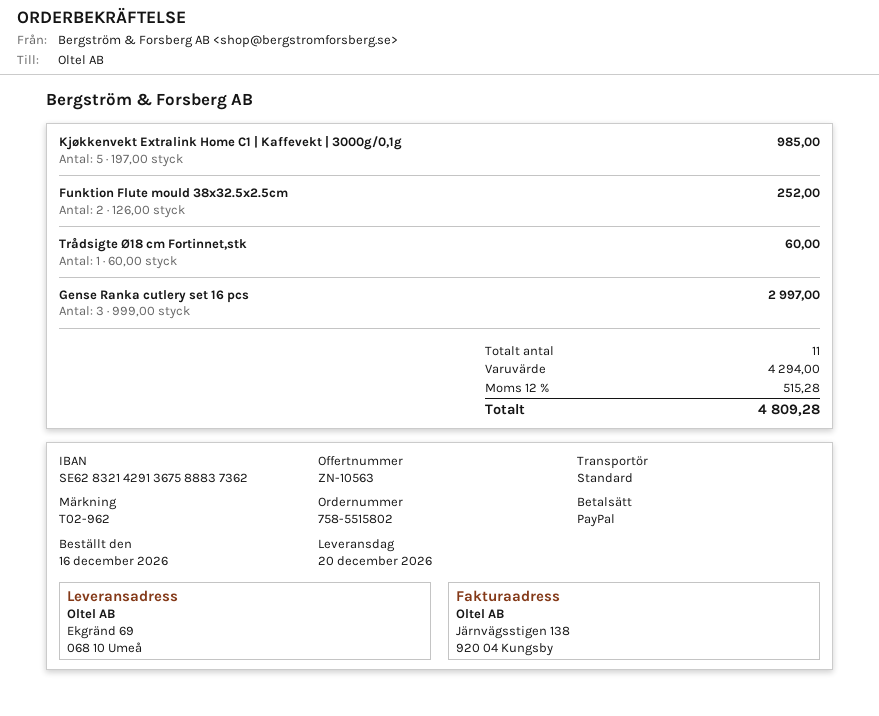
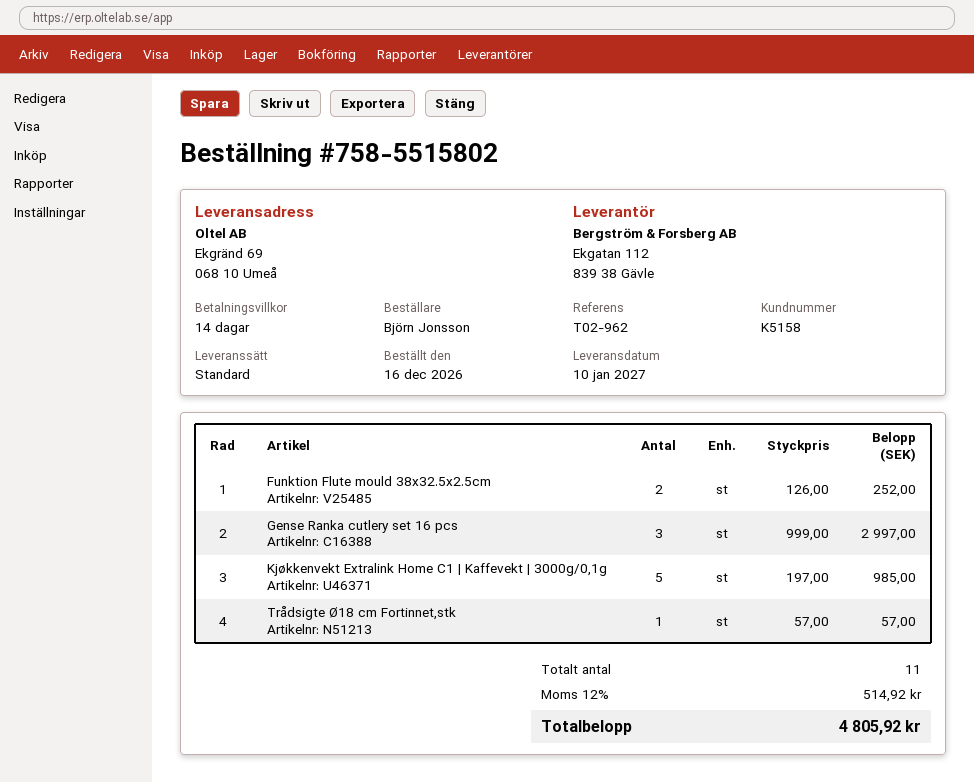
delivery date: 2026-12-20 -> 2027-01-10
Trådsigte Ø18 cm Fortinnet,stk: 1 x 60.00 = 60.00 -> 1 x 57.00 = 57.00
tax: 12% = 515.28 -> 12% = 514.92
total: 4809.28 -> 4805.92

